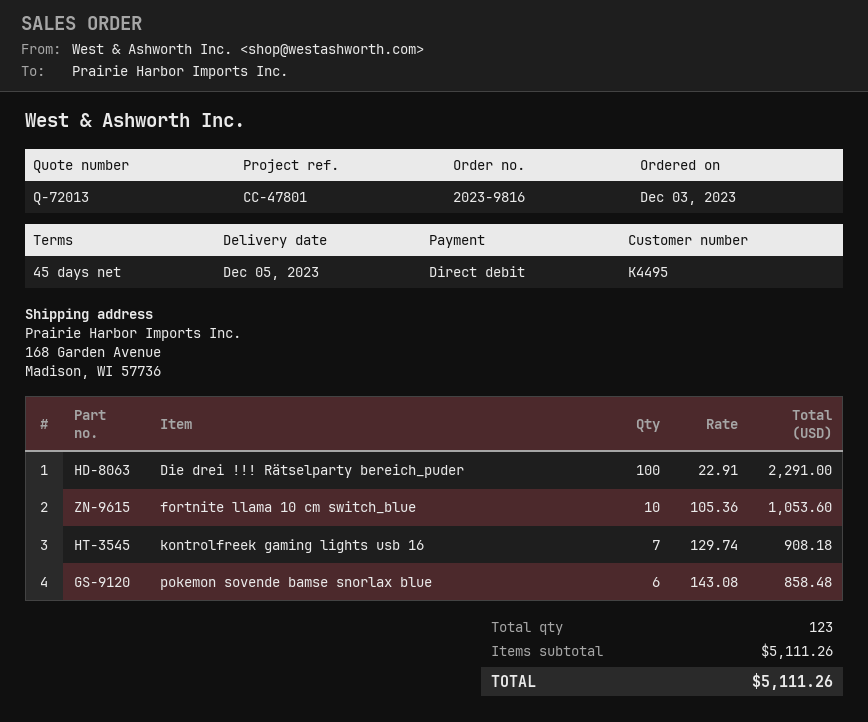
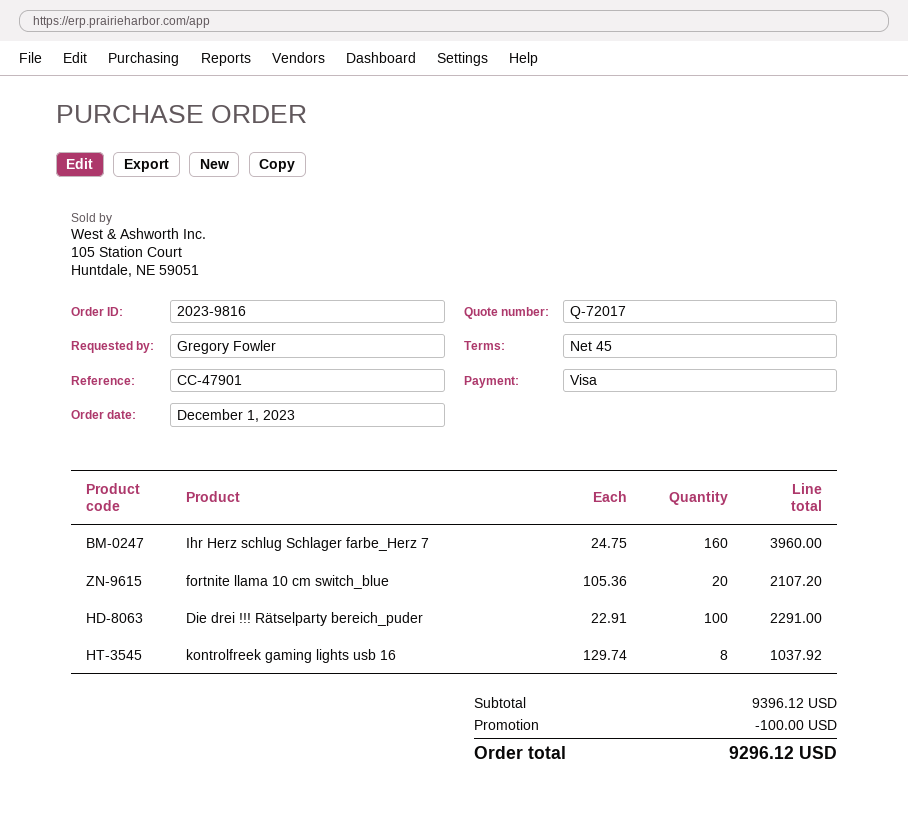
quote number: Q-72013 -> Q-72017
order date: 2023-12-03 -> 2023-12-01
reference: CC-47801 -> CC-47901
payment method: direct debit -> Visa
fortnite llama 10 cm switch_blue: 10 x 105.36 = 1053.60 -> 20 x 105.36 = 2107.20
kontrolfreek gaming lights usb 16: 7 x 129.74 = 908.18 -> 8 x 129.74 = 1037.92
pokemon sovende bamse snorlax blue: 6 x 143.08 = 858.48 -> none
Ihr Herz schlug Schlager farbe_Herz 7: none -> 160 x 24.75 = 3960.00
subtotal: 5111.26 -> 9396.12
discount: none -> 100.00
total: 5111.26 -> 9296.12

